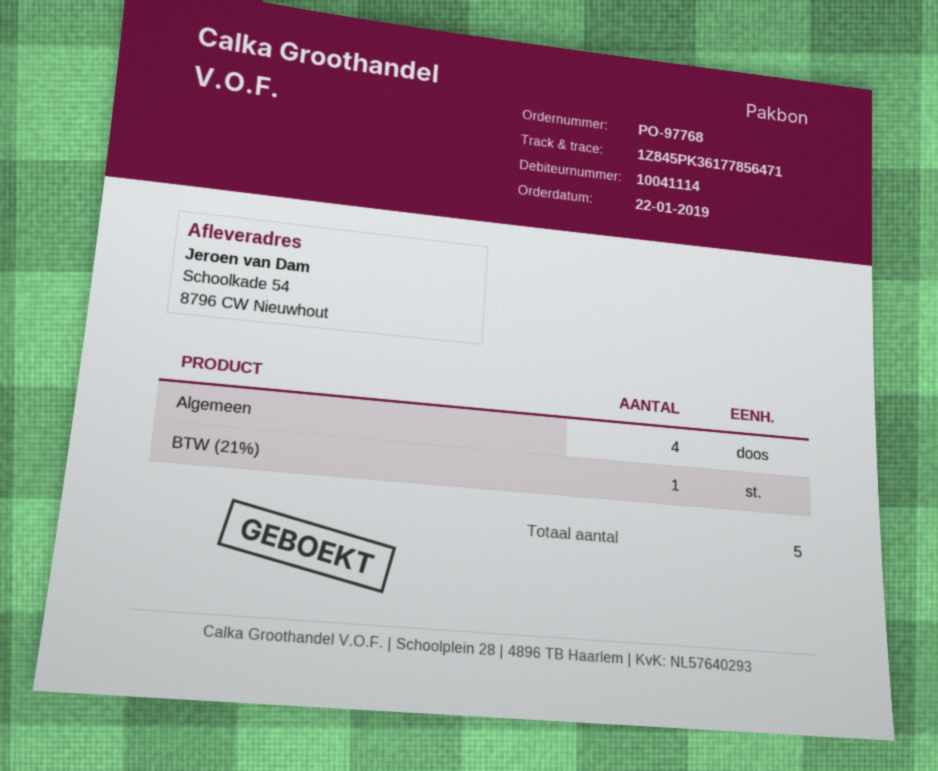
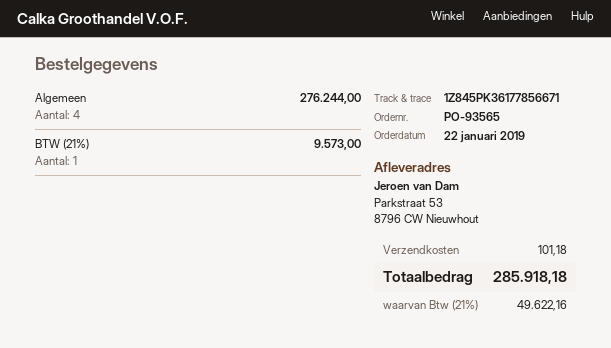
order number: PO-97768 -> PO-93565
tracking number: 1Z845PK36177856471 -> 1Z845PK36177856671
ship to: Schoolkade 54, 8796 CW Nieuwhout -> Parkstraat 53, 8796 CW Nieuwhout

